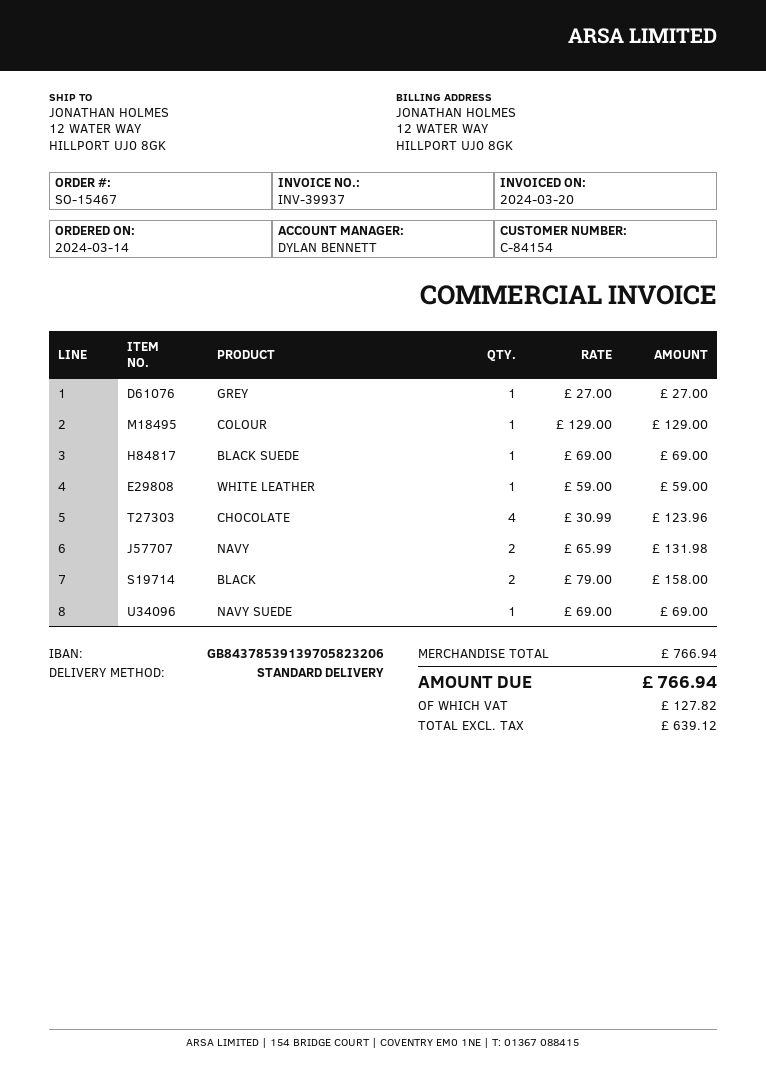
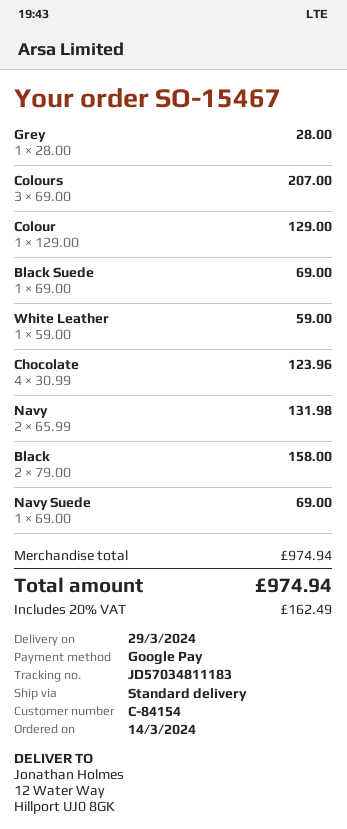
GREY: 1 x 27.00 = 27.00 -> 1 x 28.00 = 28.00
Colours: none -> 3 x 69.00 = 207.00
subtotal: 766.94 -> 974.94
tax: 127.82 -> 162.49
total: 766.94 -> 974.94

